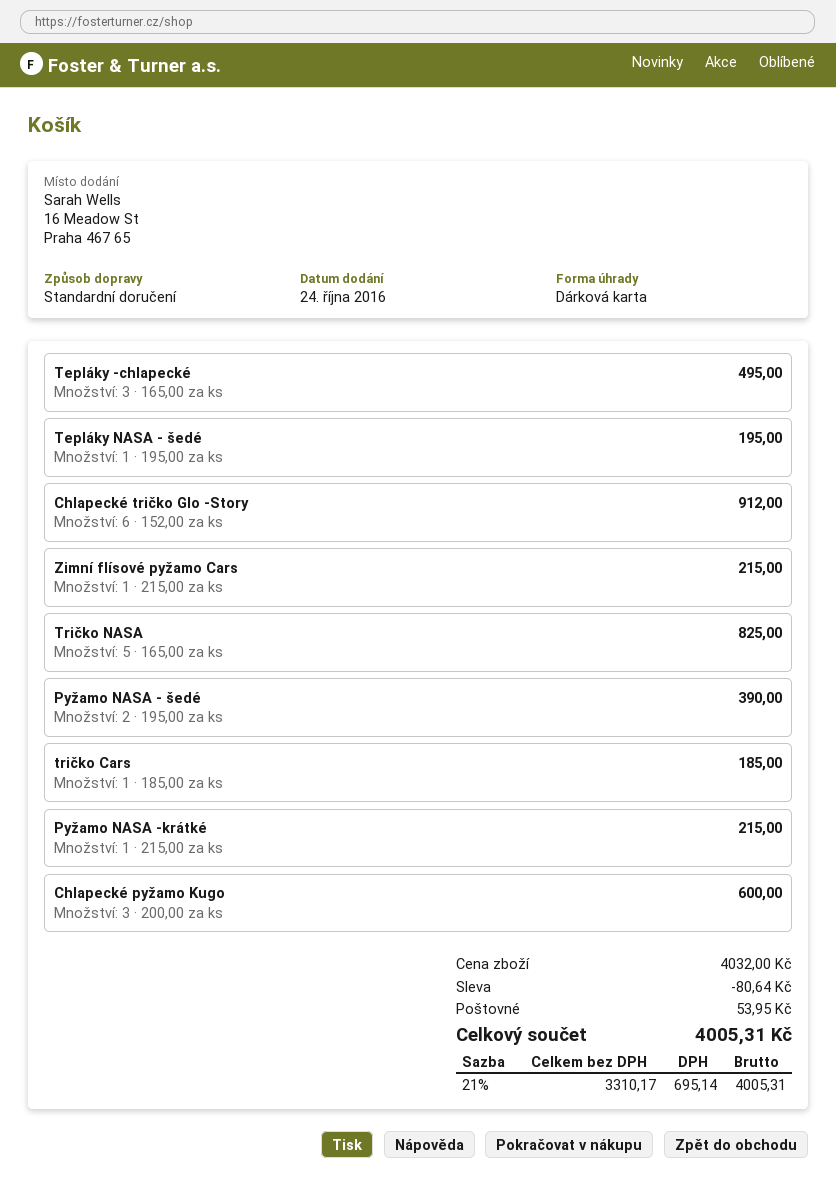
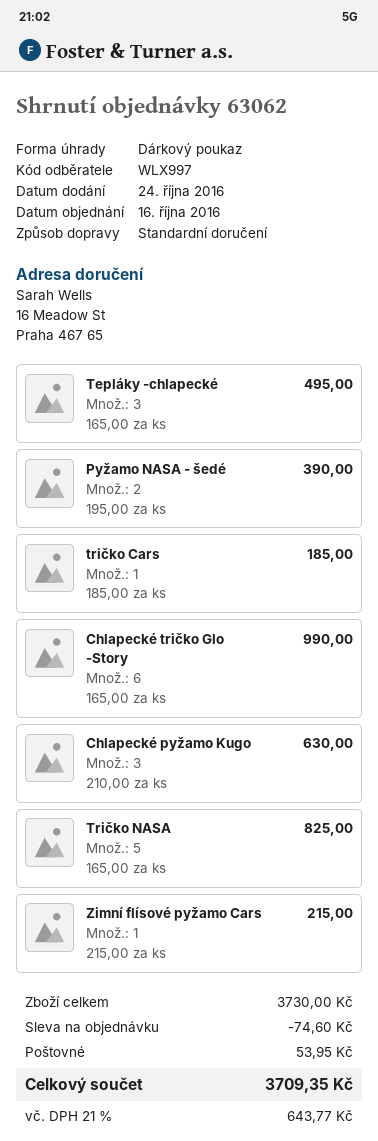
Tepláky NASA - šedé: 1 x 195.00 = 195.00 -> none
Chlapecké tričko Glo -Story: 6 x 152.00 = 912.00 -> 6 x 165.00 = 990.00
Pyžamo NASA -krátké: 1 x 215.00 = 215.00 -> none
Chlapecké pyžamo Kugo: 3 x 200.00 = 600.00 -> 3 x 210.00 = 630.00
subtotal: 4032.00 -> 3730.00
discount: 80.64 -> 74.60
tax: 21% = 695.14 -> 21% = 643.77
total: 4005.31 -> 3709.35

